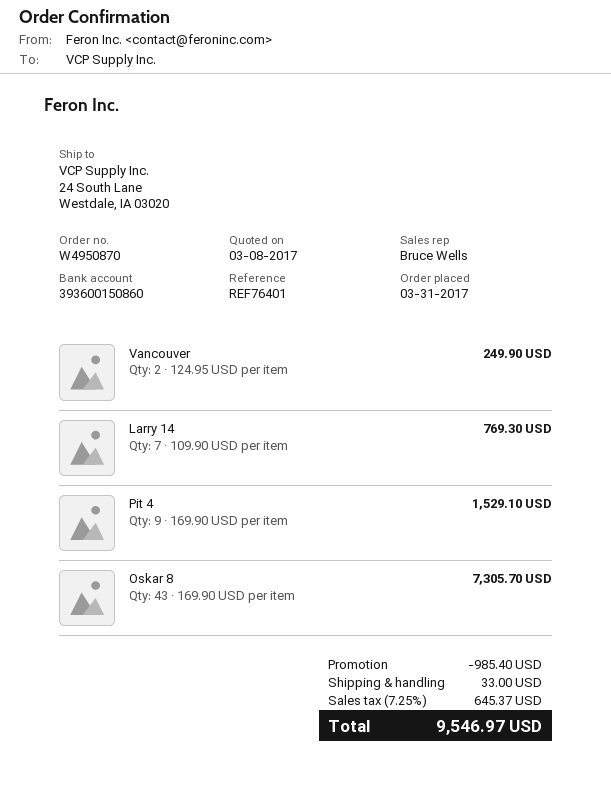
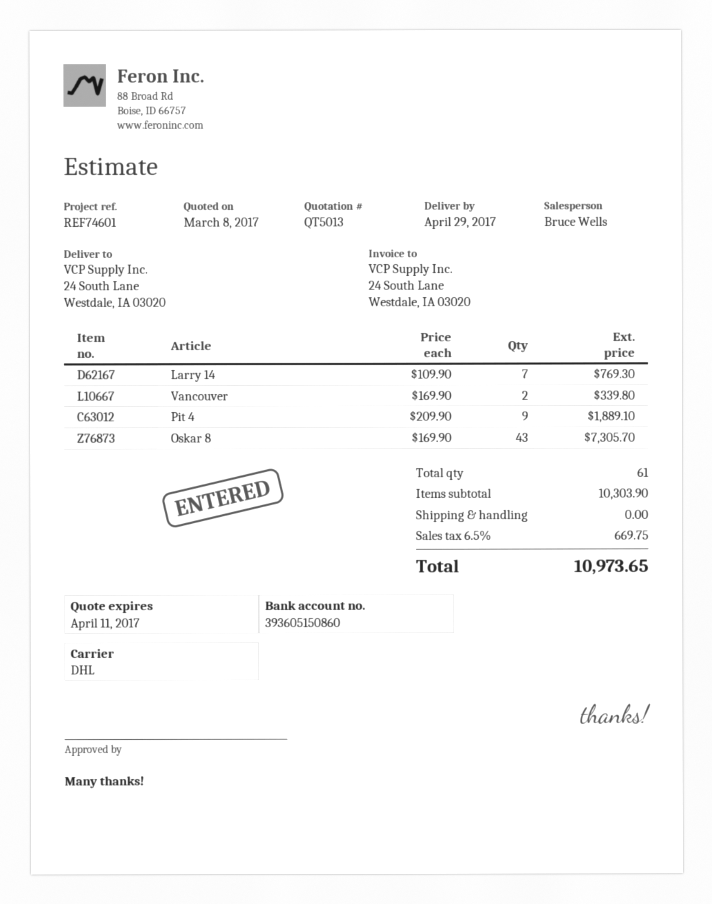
reference: REF76401 -> REF74601
bank account: 393600150860 -> 393605150860
Vancouver: 2 x 124.95 = 249.90 -> 2 x 169.90 = 339.80
Pit 4: 9 x 169.90 = 1529.10 -> 9 x 209.90 = 1889.10
discount: 985.40 -> none
shipping: 33.00 -> 0.00
tax: 7.25% = 645.37 -> 6.5% = 669.75
total: 9546.97 -> 10973.65

